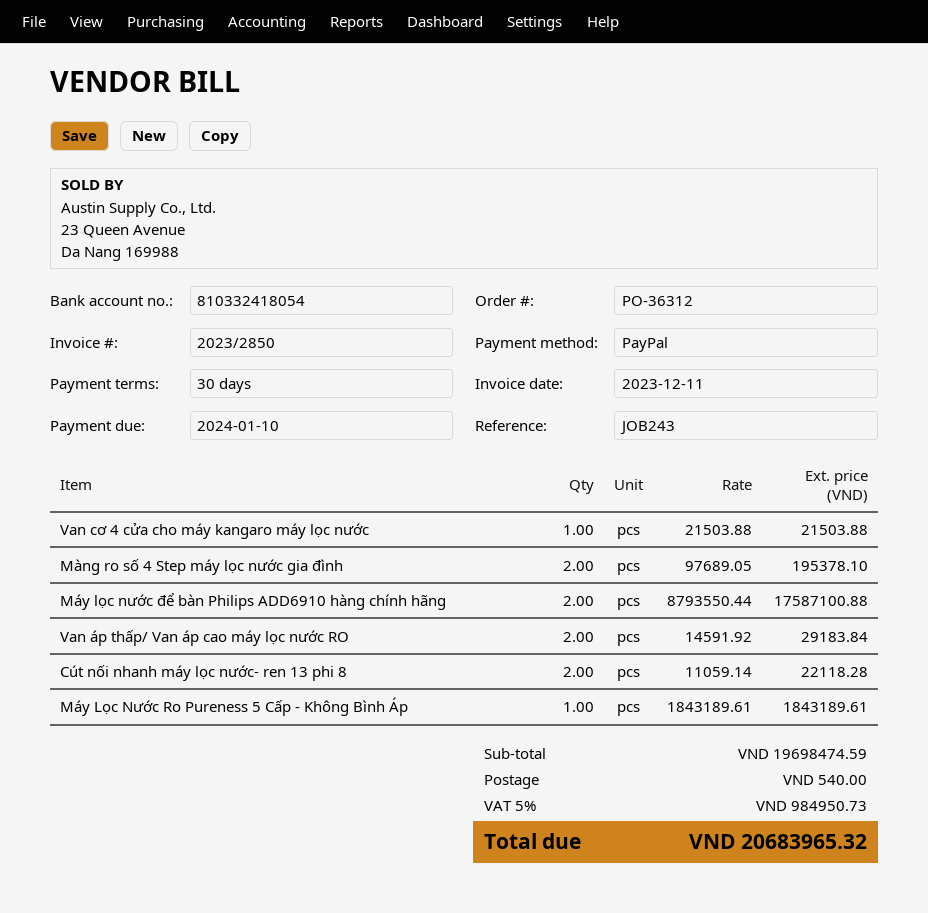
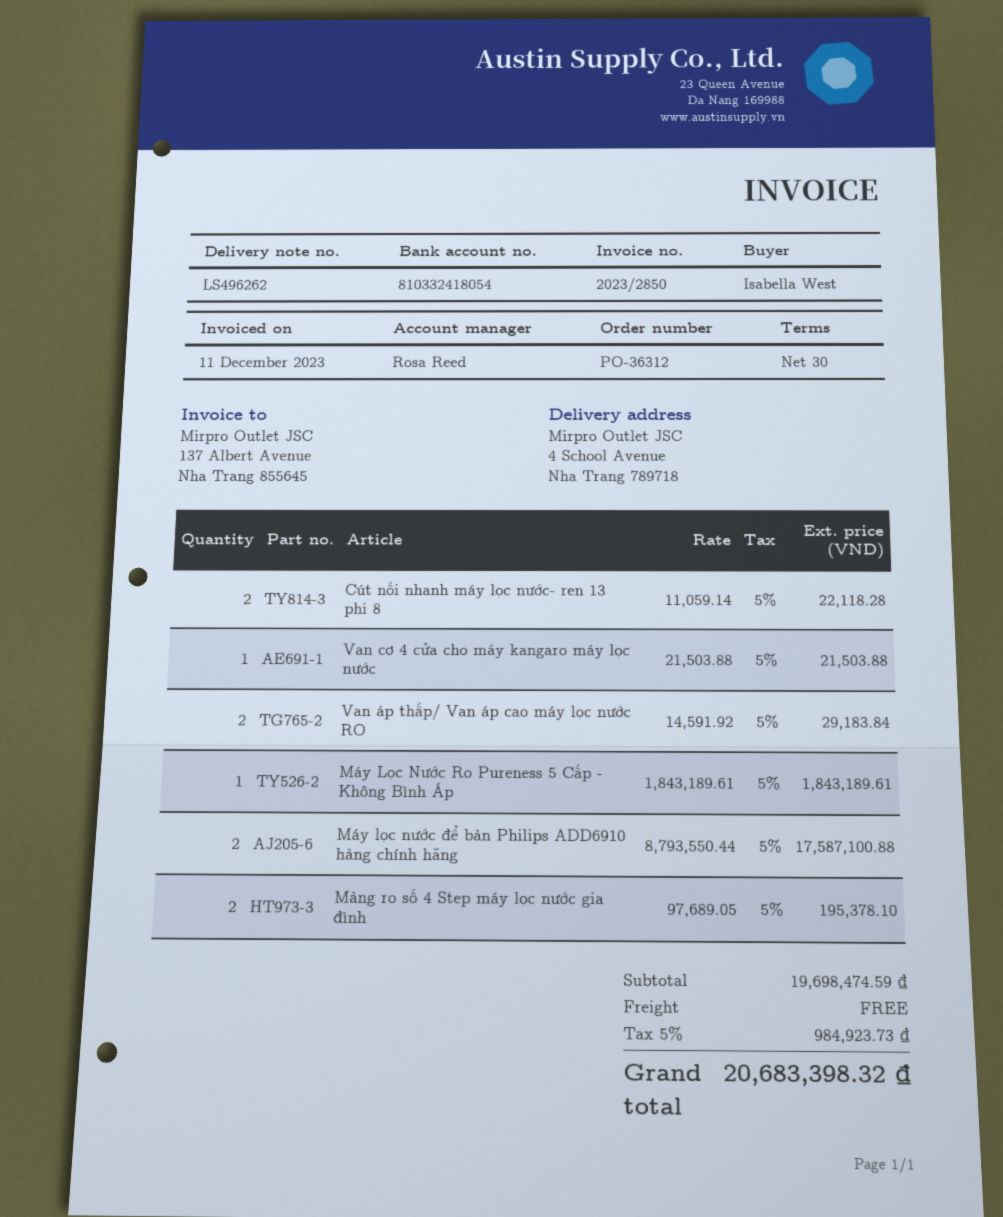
shipping: 540.00 -> 0.00
tax: 5% = 984950.73 -> 5% = 984923.73
total: 20683965.32 -> 20683398.32

